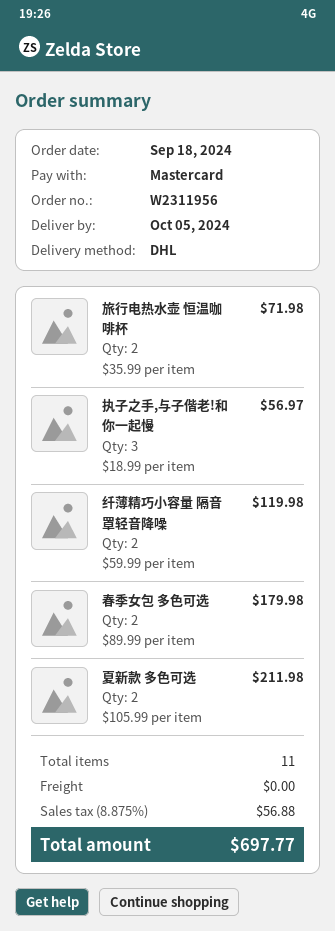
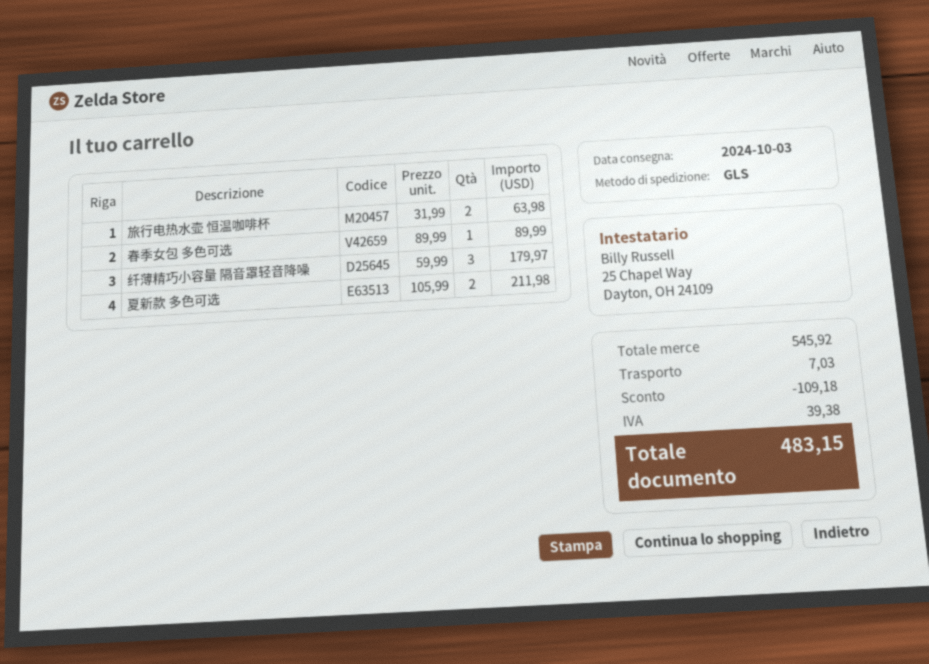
delivery date: 2024-10-05 -> 2024-10-03
shipping method: DHL -> GLS
旅行电热水壶 恒温咖啡杯: 2 x 35.99 = 71.98 -> 2 x 31.99 = 63.98
执子之手,与子偕老!和你一起慢: 3 x 18.99 = 56.97 -> none
纤薄精巧小容量 隔音罩轻音降噪: 2 x 59.99 = 119.98 -> 3 x 59.99 = 179.97
春季女包 多色可选: 2 x 89.99 = 179.98 -> 1 x 89.99 = 89.99
discount: none -> 109.18
shipping: 0.00 -> 7.03
tax: 56.88 -> 39.38
total: 697.77 -> 483.15

